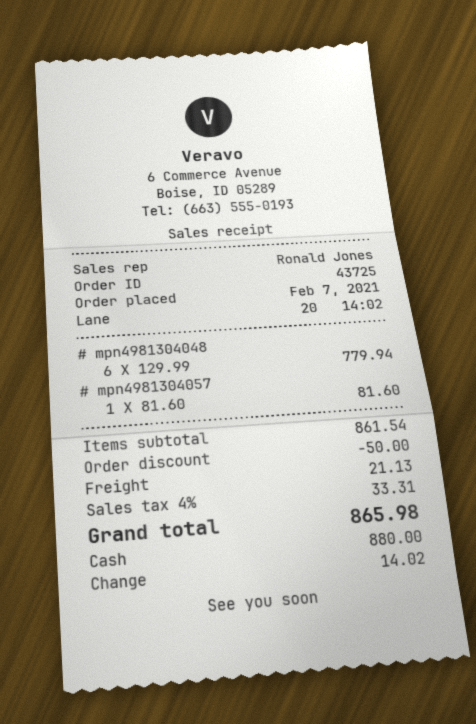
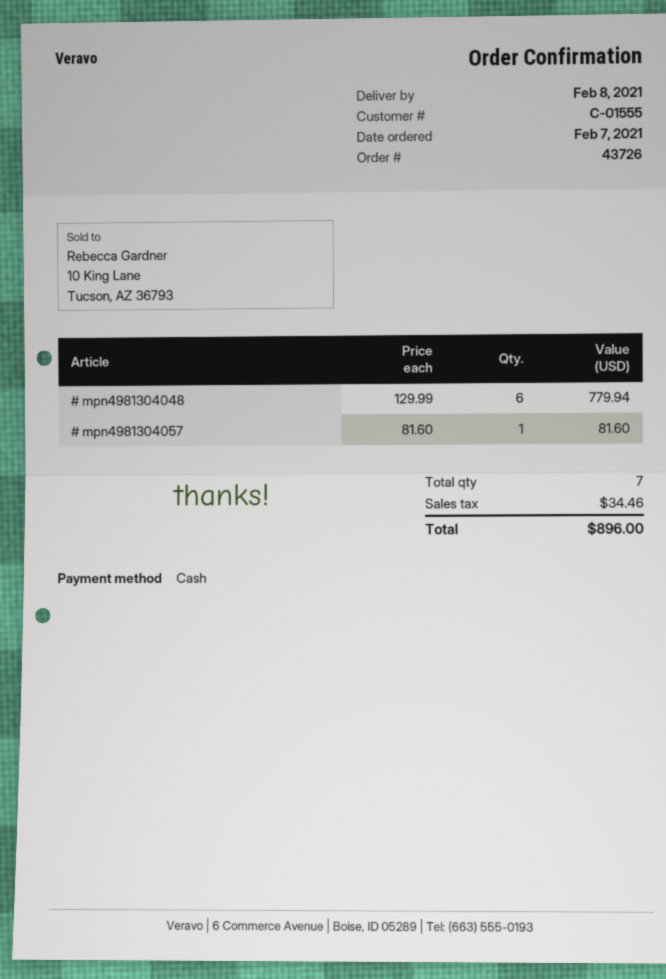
order number: 43725 -> 43726
discount: 50.00 -> none
shipping: 21.13 -> none
tax: 33.31 -> 34.46
total: 865.98 -> 896.00

